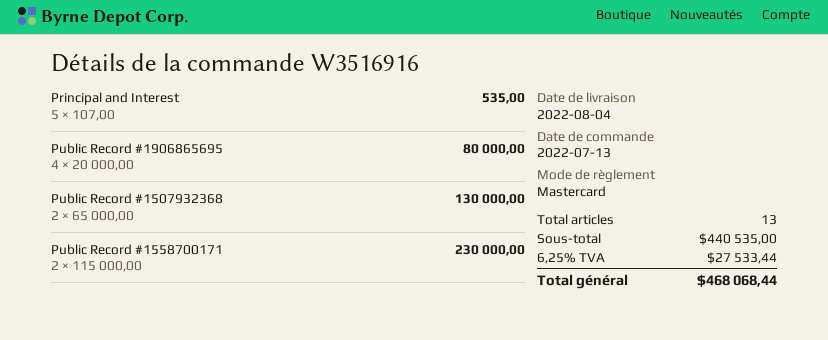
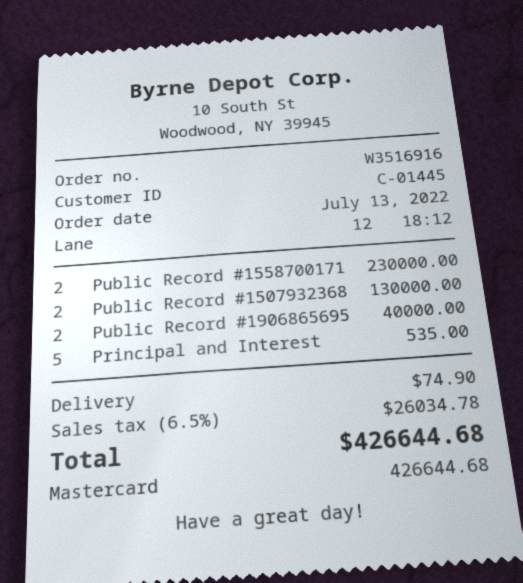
Public Record #1906865695: 4 for 80000.00 -> 2 for 40000.00
shipping: none -> 74.90
tax: 6.25% = 27533.44 -> 6.5% = 26034.78
total: 468068.44 -> 426644.68

